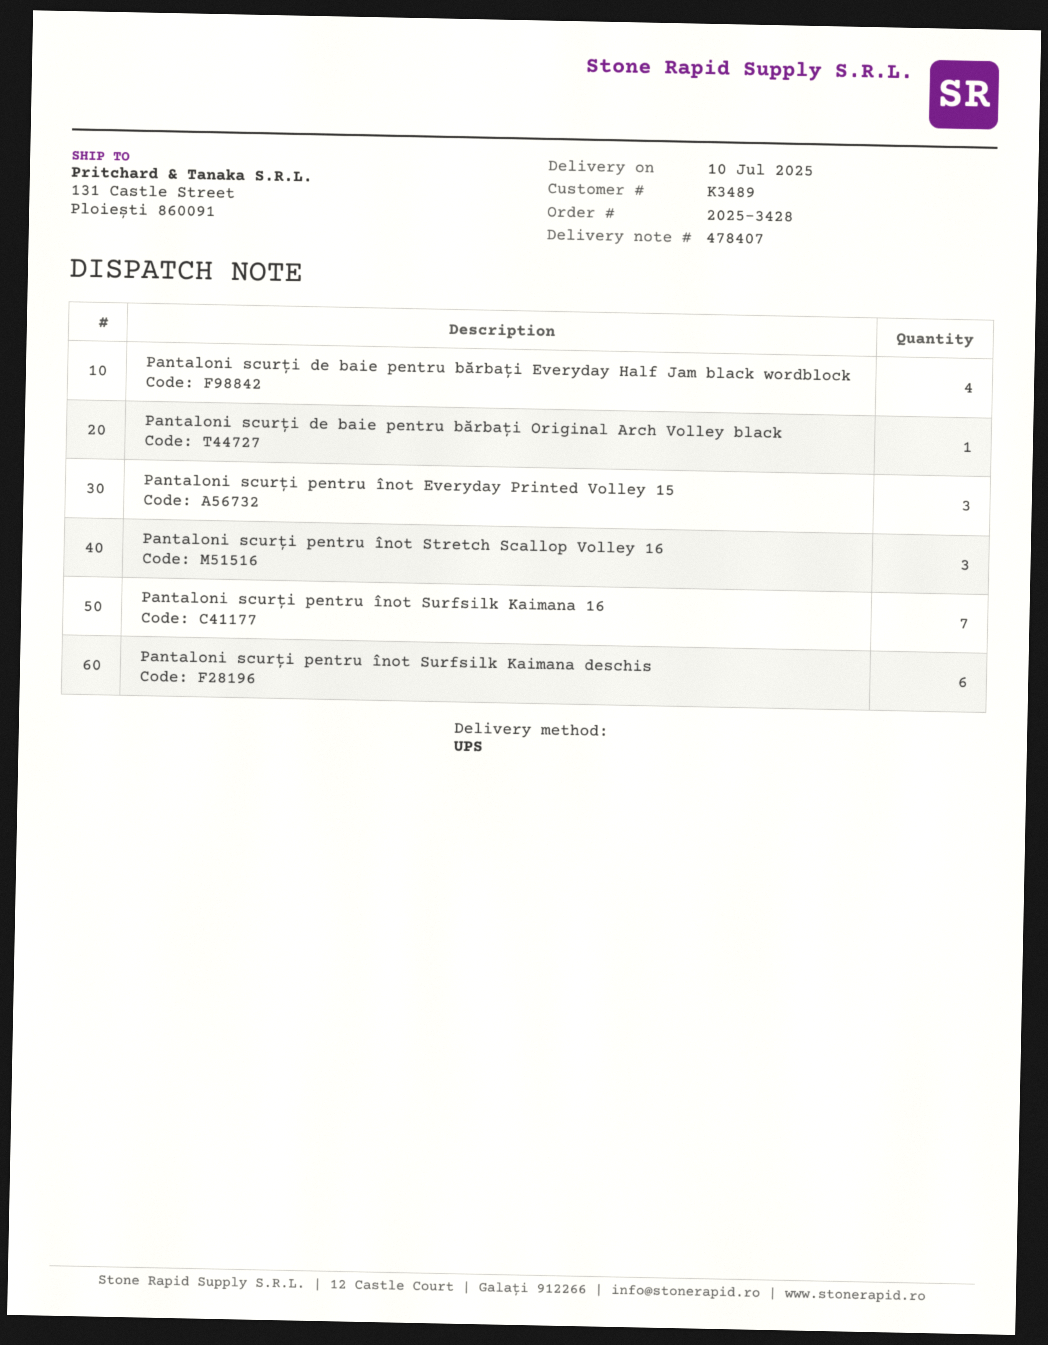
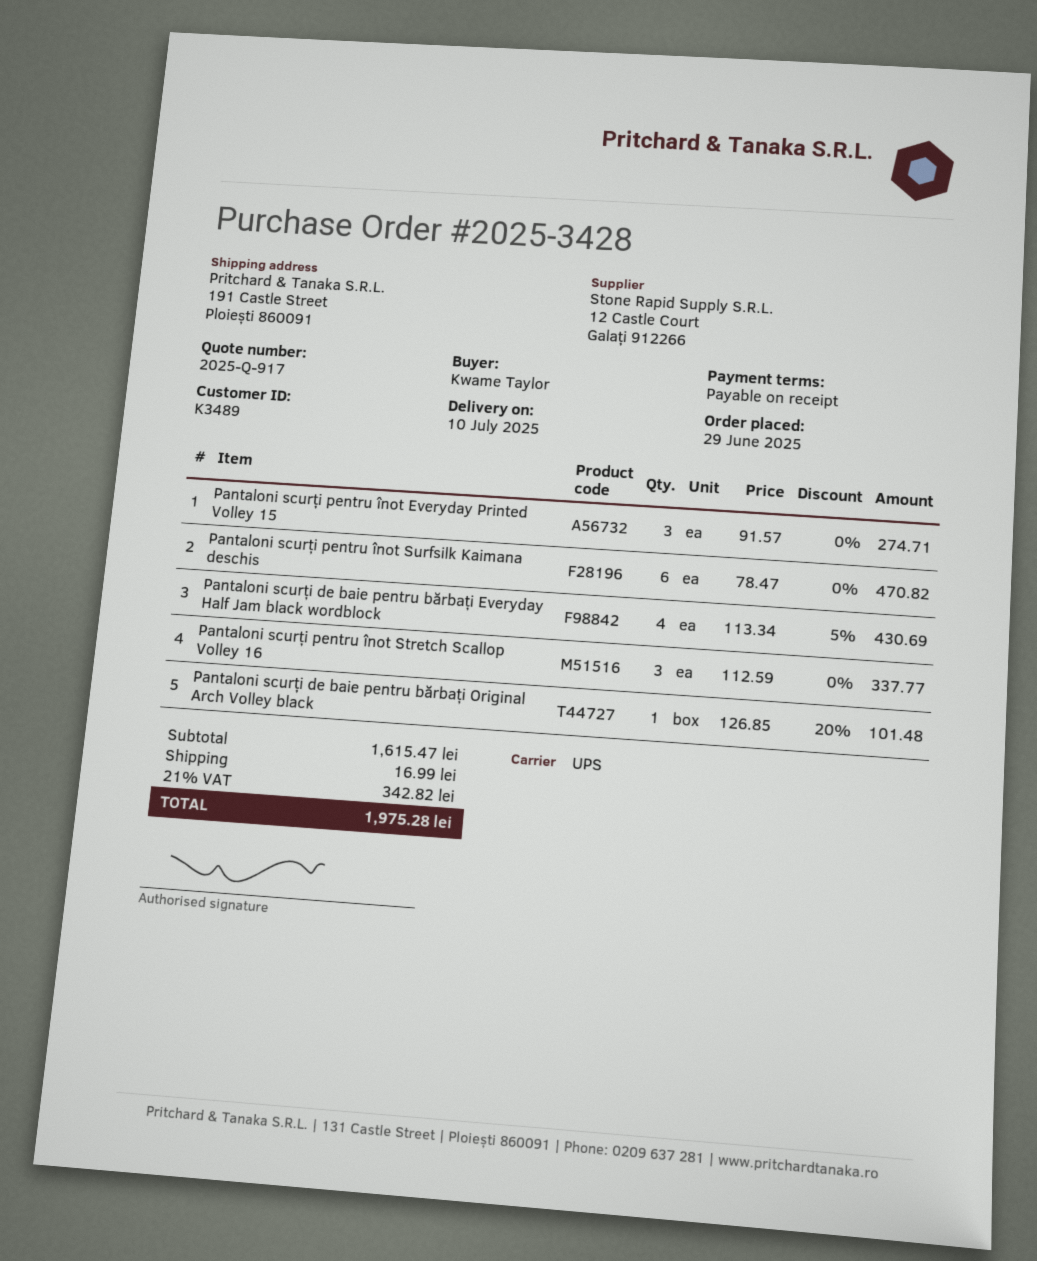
ship to: 131 Castle Street, Ploiești 860091 -> 191 Castle Street, Ploiești 860091
Pantaloni scurți pentru înot Surfsilk Kaimana 16: 7 -> none

